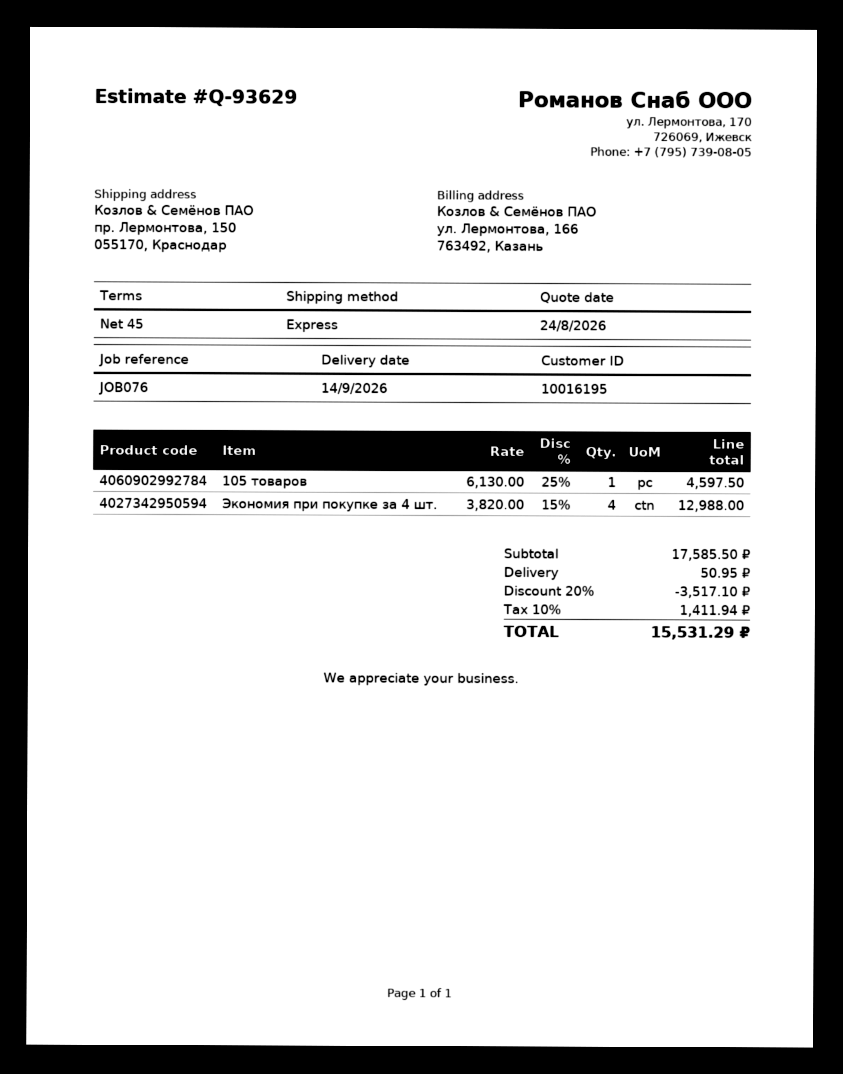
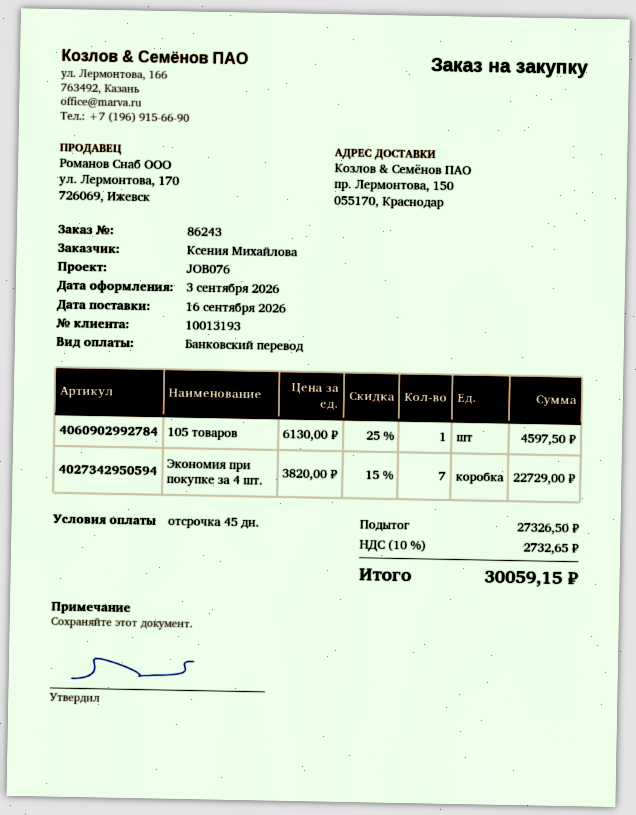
delivery date: 2026-09-14 -> 2026-09-16
customer number: 10016195 -> 10013193
Экономия при покупке за 4 шт.: 4 x 3820.00 - 15% = 12988.00 -> 7 x 3820.00 - 15% = 22729.00
subtotal: 17585.50 -> 27326.50
discount: 20% = 3517.10 -> none
shipping: 50.95 -> none
tax: 10% = 1411.94 -> 10% = 2732.65
total: 15531.29 -> 30059.15

